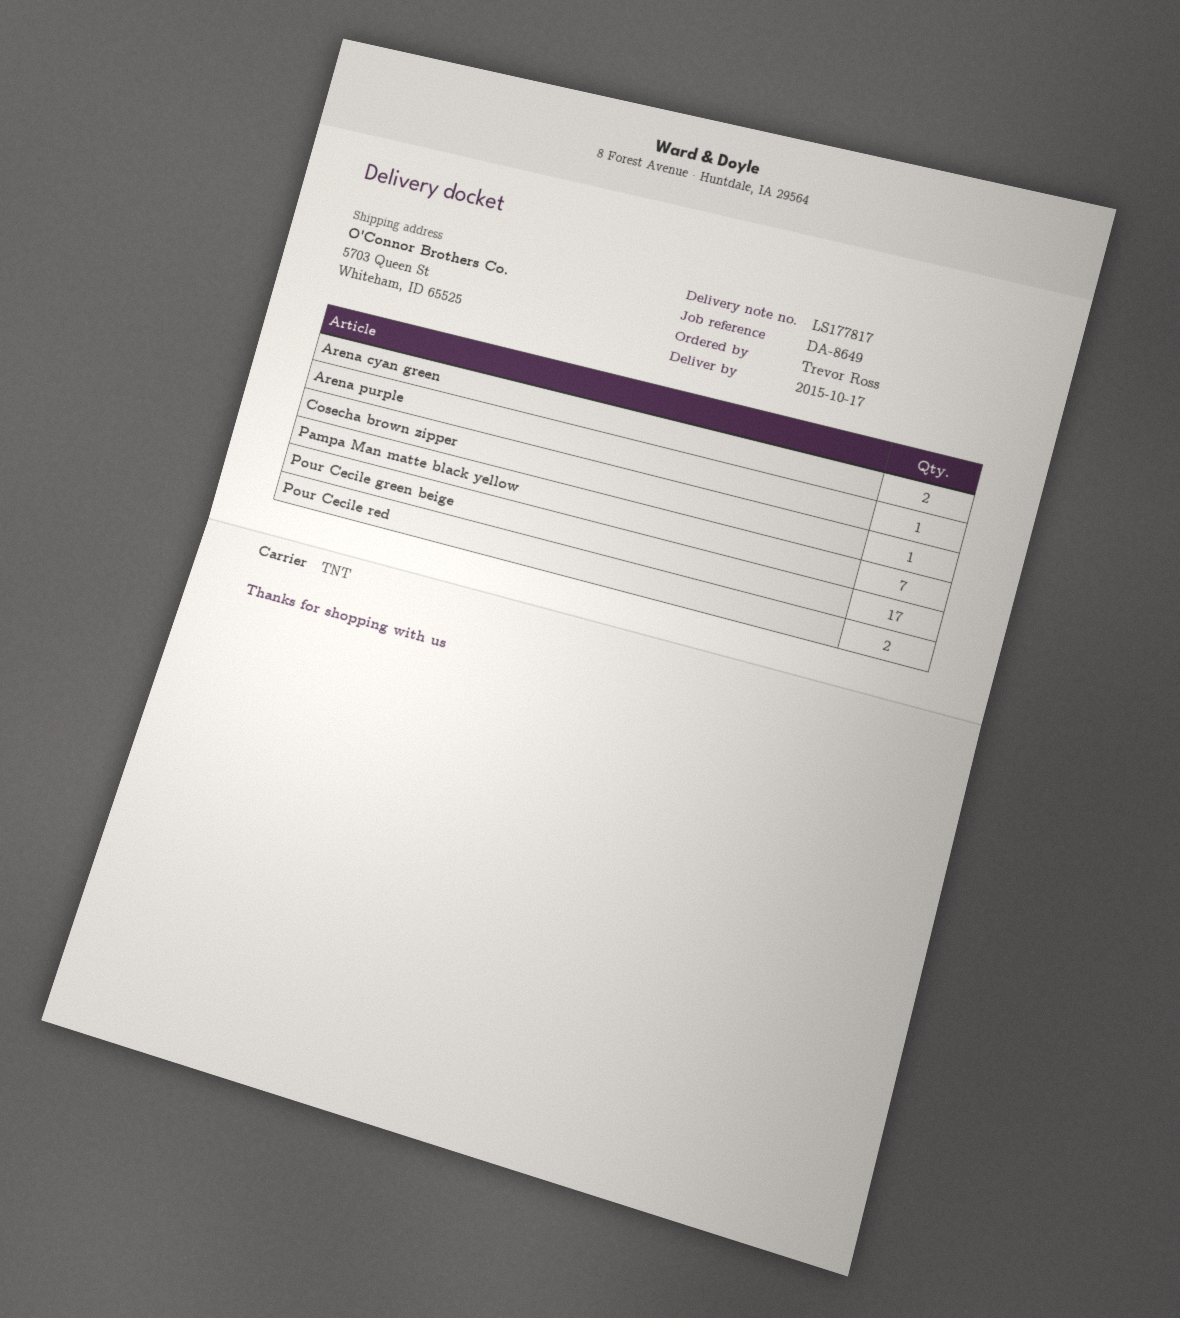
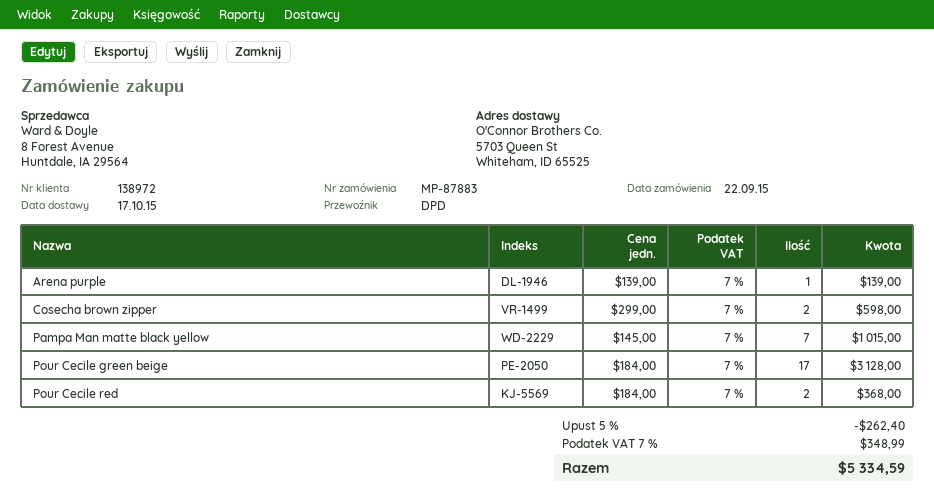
shipping method: TNT -> DPD
Arena cyan green: 2 -> none
Cosecha brown zipper: 1 -> 2

